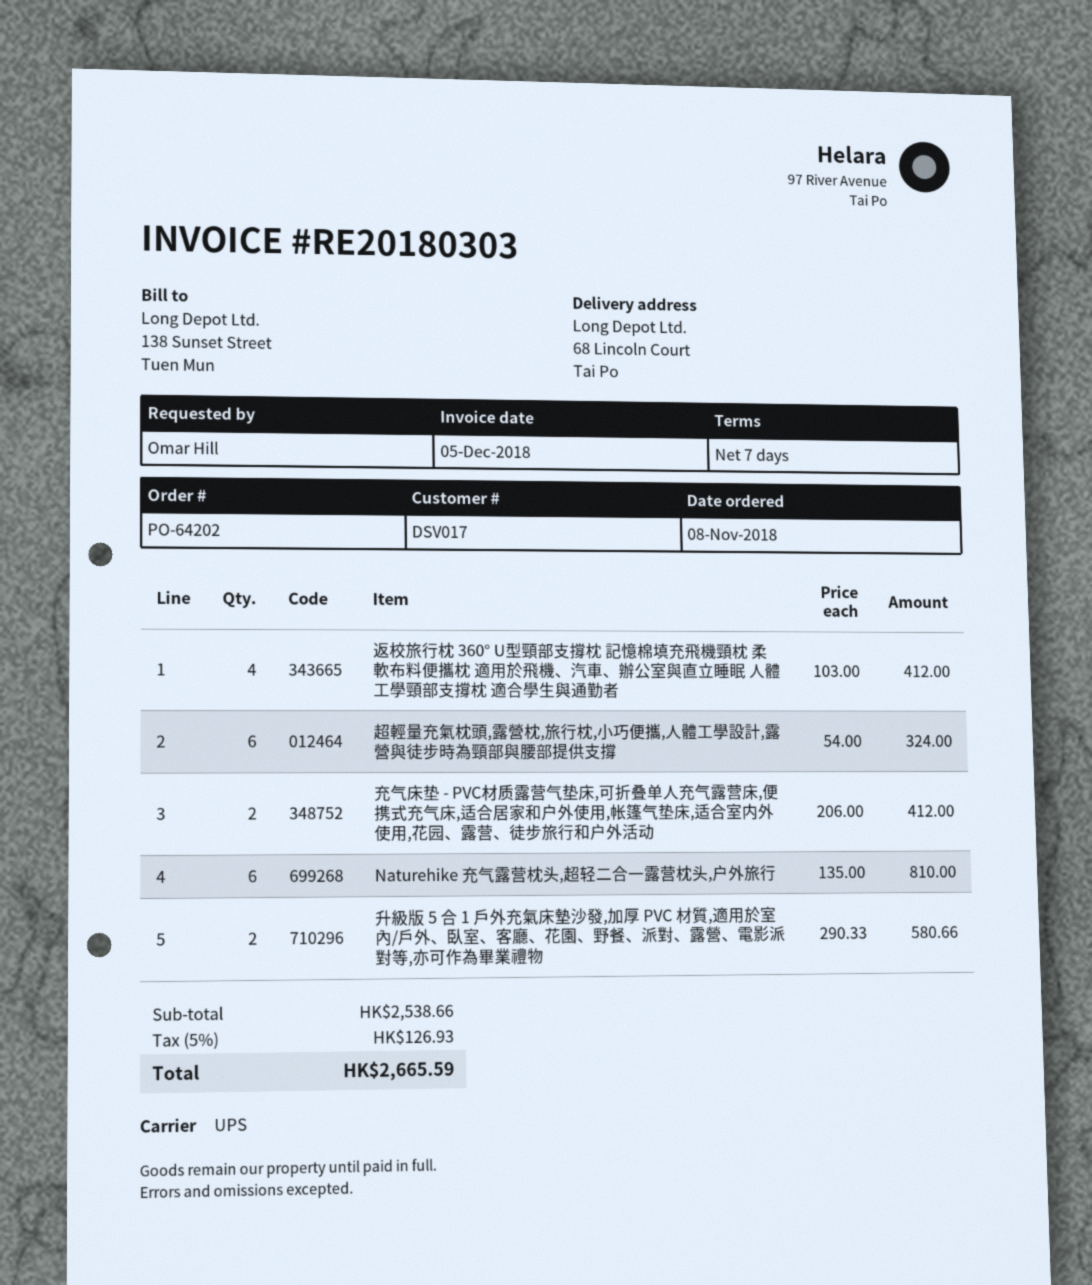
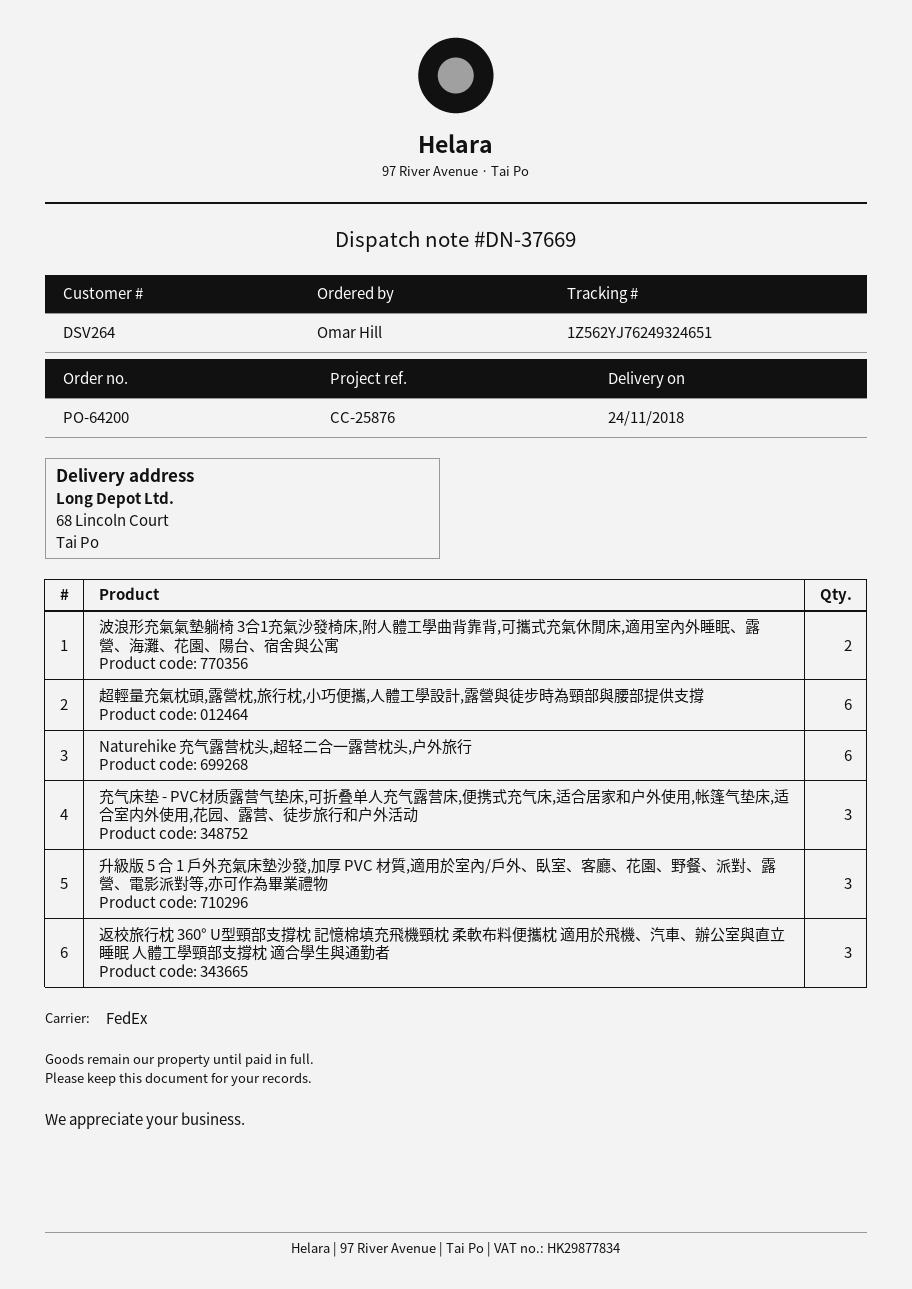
order number: PO-64202 -> PO-64200
customer number: DSV017 -> DSV264
shipping method: UPS -> FedEx
返校旅行枕 360° U型頸部支撐枕 記憶棉填充飛機頸枕 柔軟布料便攜枕 適用於飛機、汽車、辦公室與直立睡眠 人體工學頸部支撐枕 適合學生與通勤者: 4 -> 3
充气床垫 - PVC材质露营气垫床,可折叠单人充气露营床,便携式充气床,适合居家和户外使用,帐篷气垫床,适合室内外使用,花园、露营、徒步旅行和户外活动: 2 -> 3
升級版 5 合 1 戶外充氣床墊沙發,加厚 PVC 材質,適用於室內/戶外、臥室、客廳、花園、野餐、派對、露營、電影派對等,亦可作為畢業禮物: 2 -> 3
波浪形充氣氣墊躺椅 3合1充氣沙發椅床,附人體工學曲背靠背,可攜式充氣休閒床,適用室內外睡眠、露營、海灘、花園、陽台、宿舍與公寓: none -> 2

